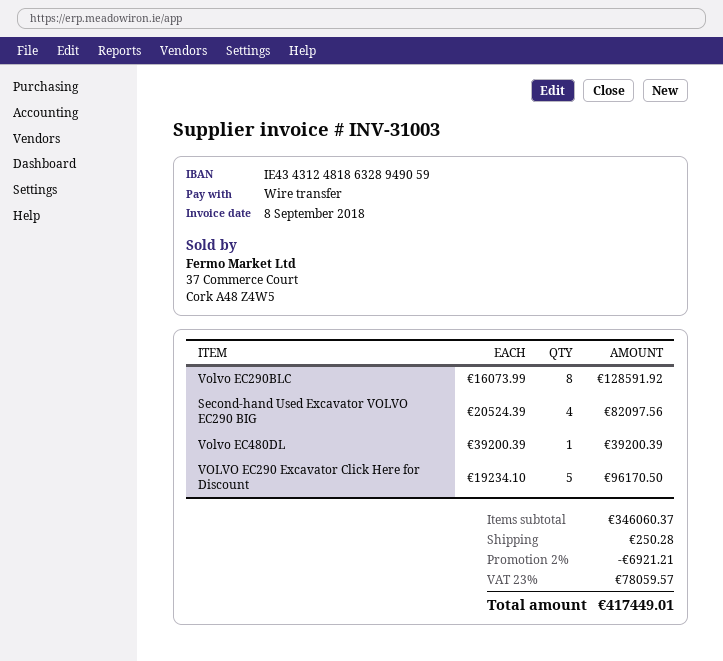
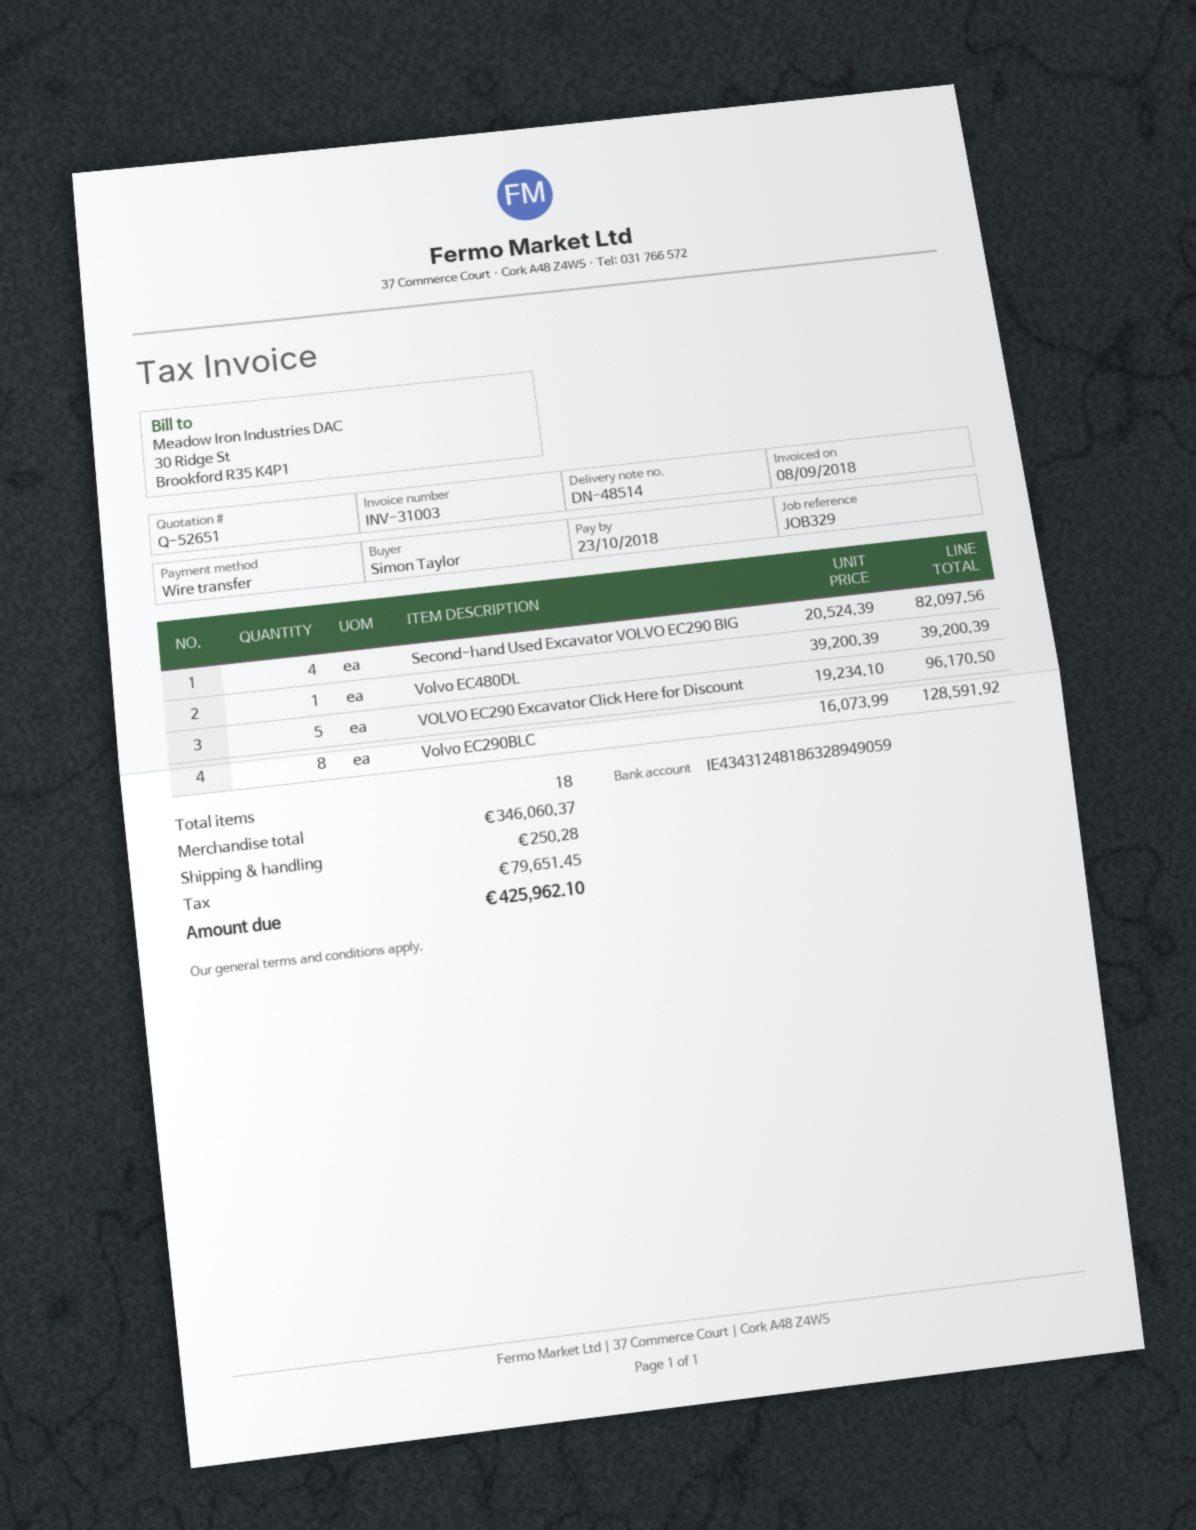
discount: 2% = 6921.21 -> none
tax: 78059.57 -> 79651.45
total: 417449.01 -> 425962.10

